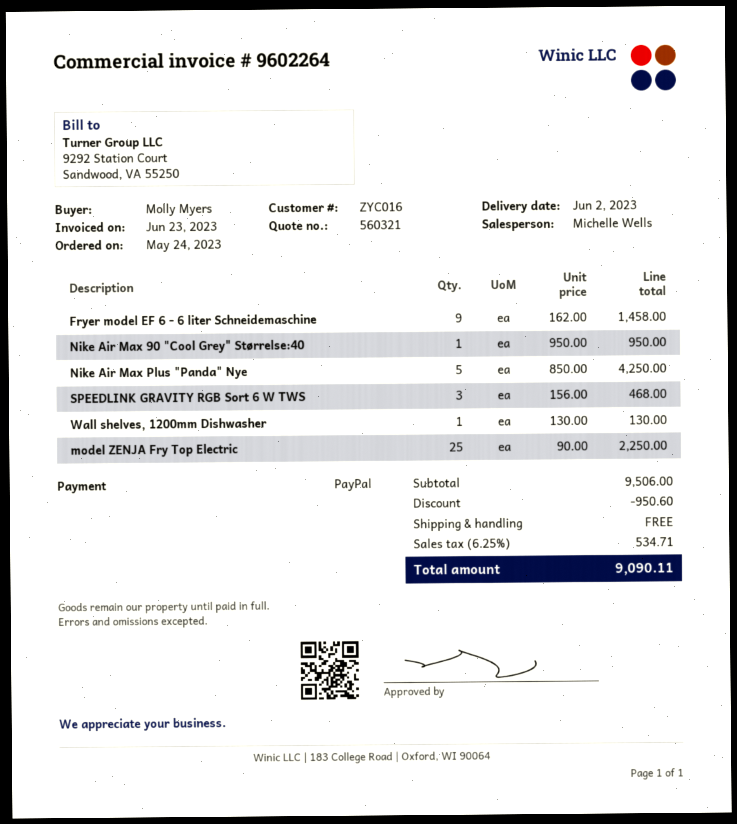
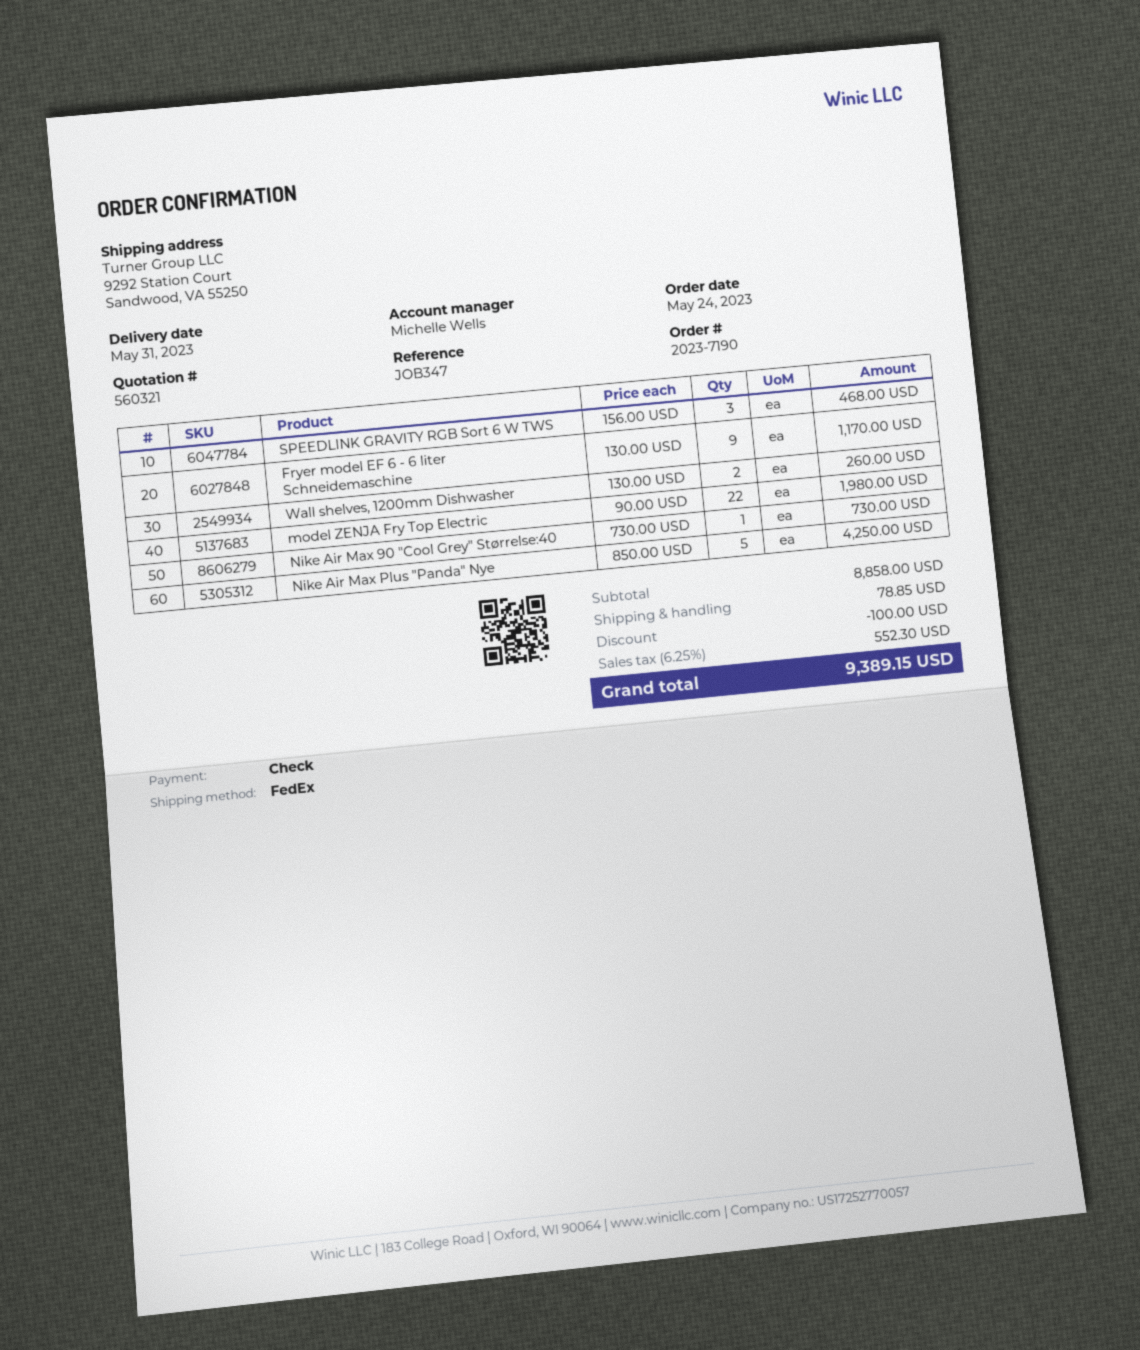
delivery date: 2023-06-02 -> 2023-05-31
payment method: PayPal -> cheque
Fryer model EF 6 - 6 liter Schneidemaschine: 9 x 162.00 = 1458.00 -> 9 x 130.00 = 1170.00
Nike Air Max 90 "Cool Grey" Størrelse:40: 1 x 950.00 = 950.00 -> 1 x 730.00 = 730.00
Wall shelves, 1200mm Dishwasher: 1 x 130.00 = 130.00 -> 2 x 130.00 = 260.00
model ZENJA Fry Top Electric: 25 x 90.00 = 2250.00 -> 22 x 90.00 = 1980.00
subtotal: 9506.00 -> 8858.00
discount: 950.60 -> 100.00
shipping: 0.00 -> 78.85
tax: 6.25% = 534.71 -> 6.25% = 552.30
total: 9090.11 -> 9389.15

